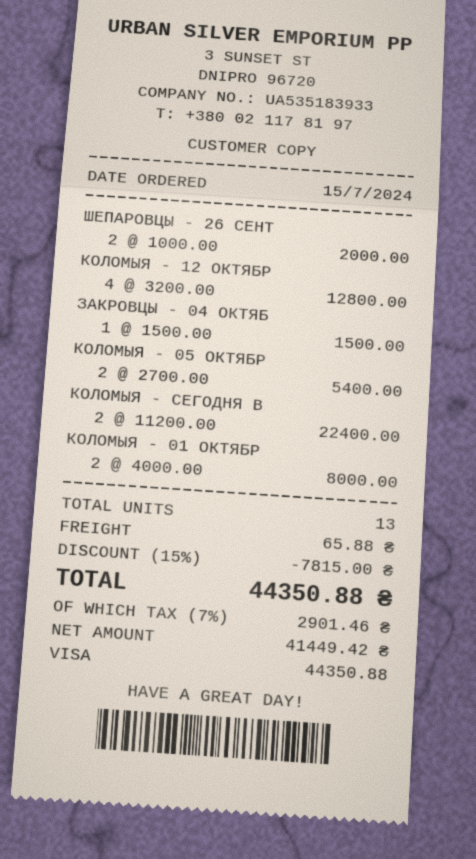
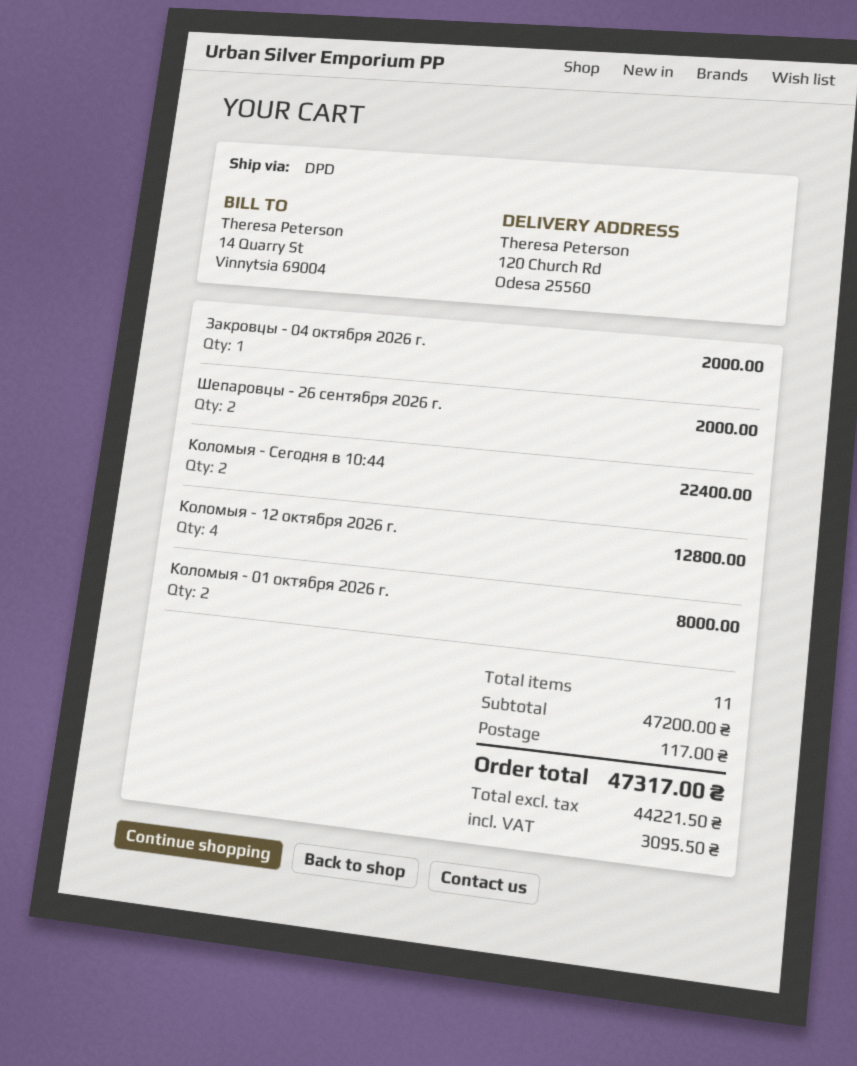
ЗАКРОВЦЫ - 04 ОКТЯБ: 1 for 1500.00 -> 1 for 2000.00
КОЛОМЫЯ - 05 ОКТЯБР: 2 for 5400.00 -> none
total quantity: 13 -> 11
discount: 15% = 7815.00 -> none
shipping: 65.88 -> 117.00
net: 41449.42 -> 44221.50
tax: 2901.46 -> 3095.50
total: 44350.88 -> 47317.00

